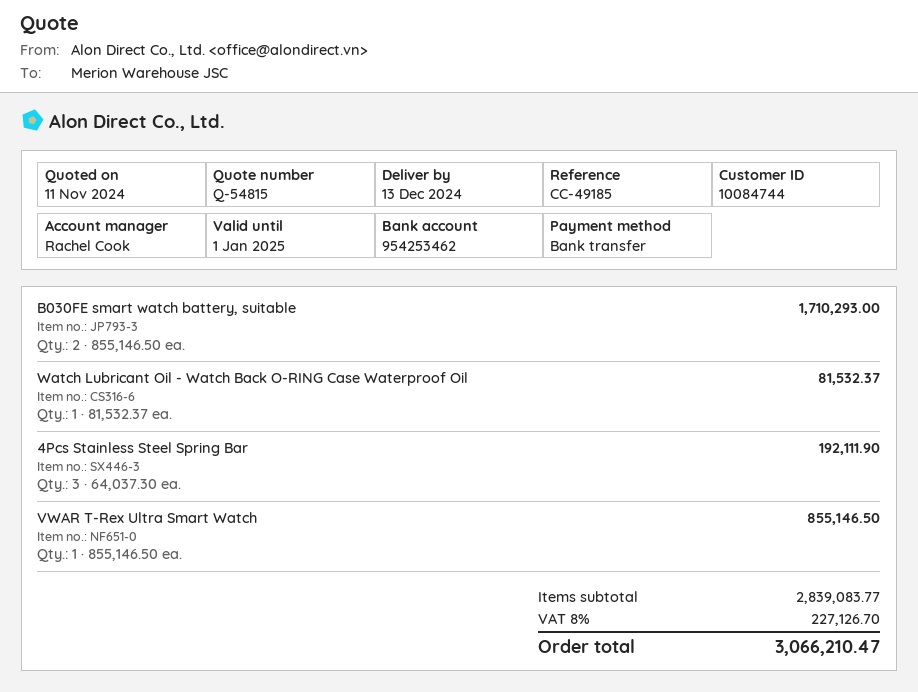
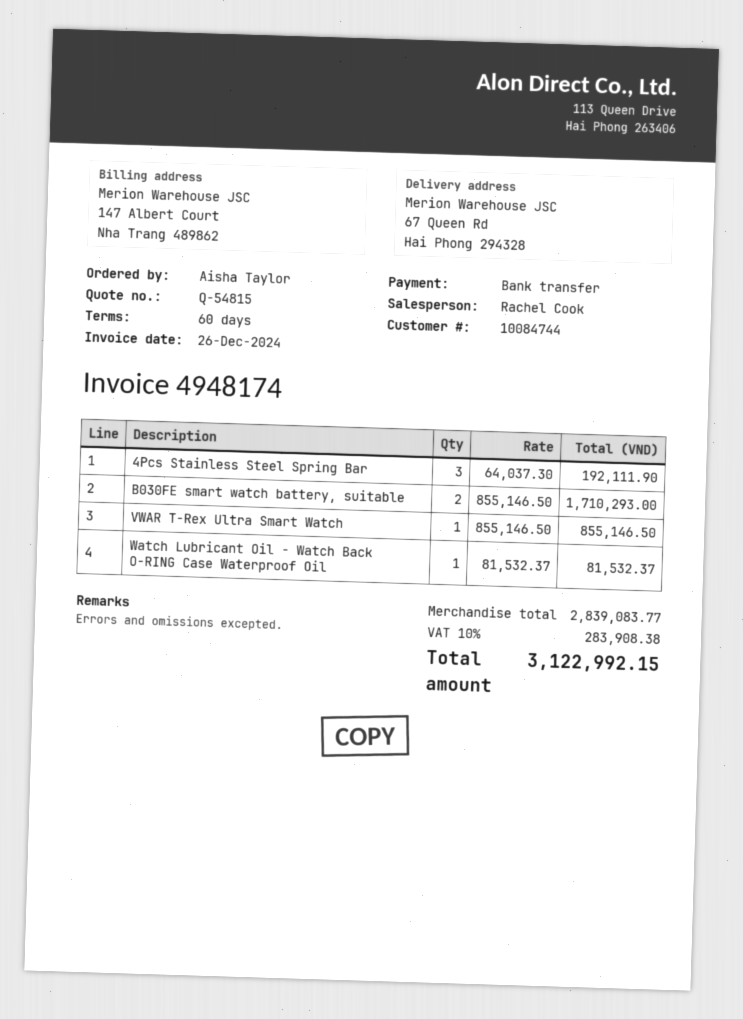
tax: 8% = 227126.70 -> 10% = 283908.38
total: 3066210.47 -> 3122992.15

